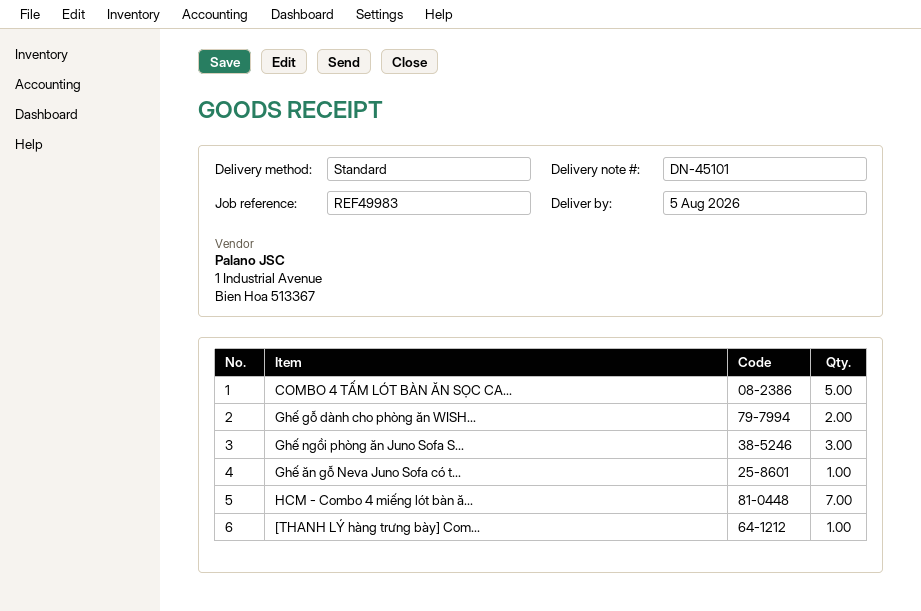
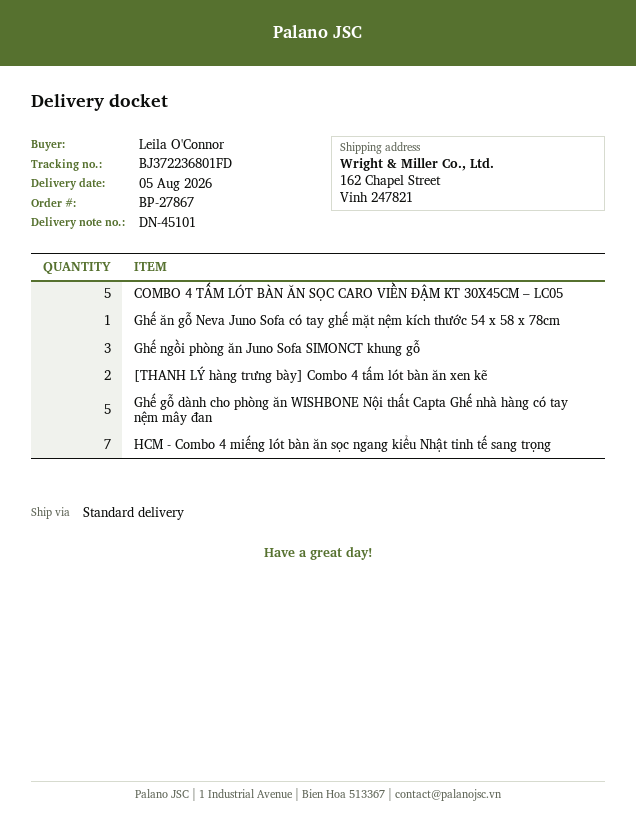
Ghế gỗ dành cho phòng ăn WISH...: 2 -> 5
[THANH LÝ hàng trưng bày] Com...: 1 -> 2

